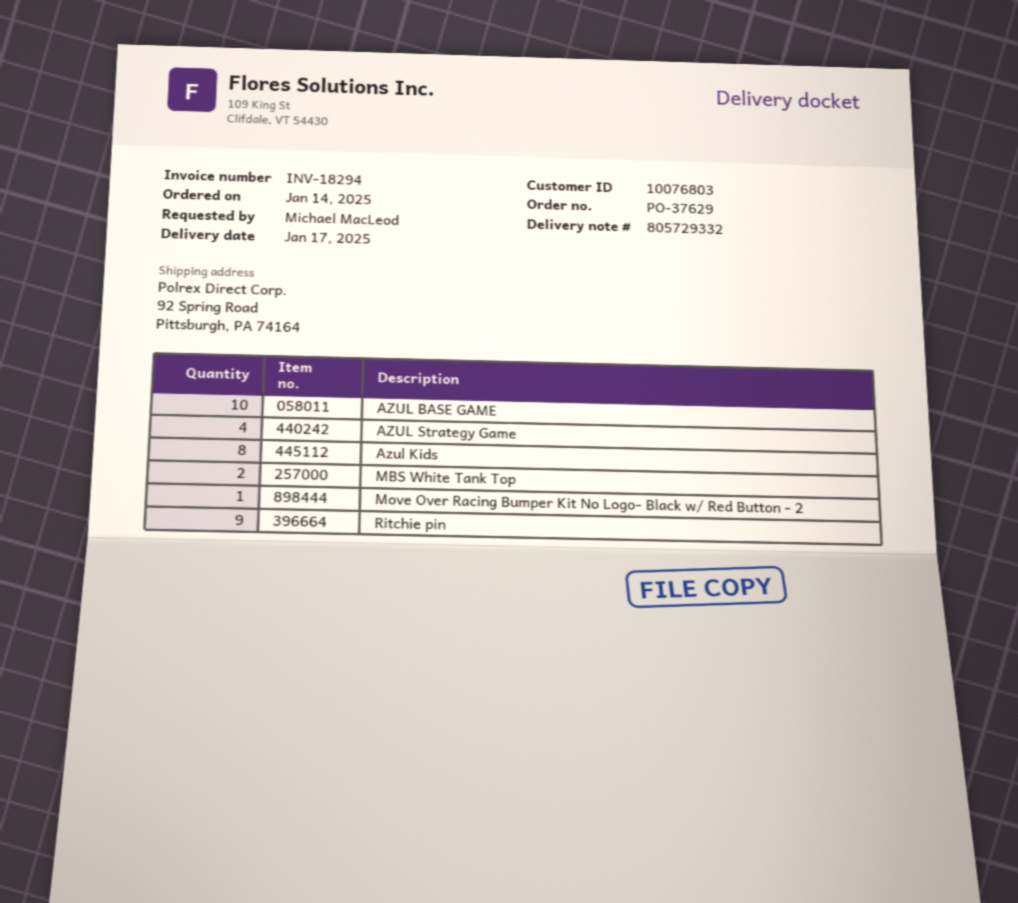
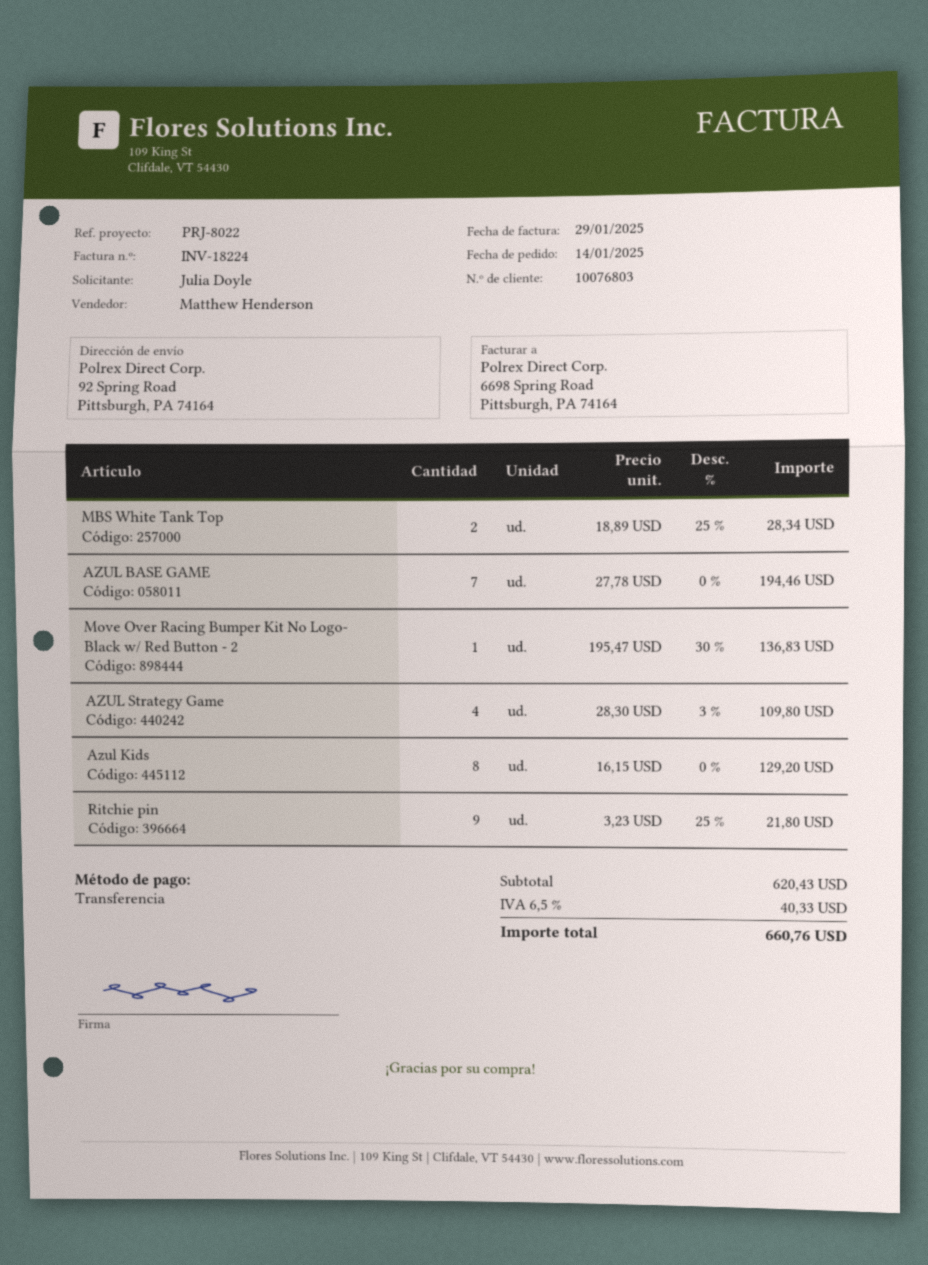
invoice number: INV-18294 -> INV-18224
ordered by: Michael MacLeod -> Julia Doyle
AZUL BASE GAME: 10 -> 7

